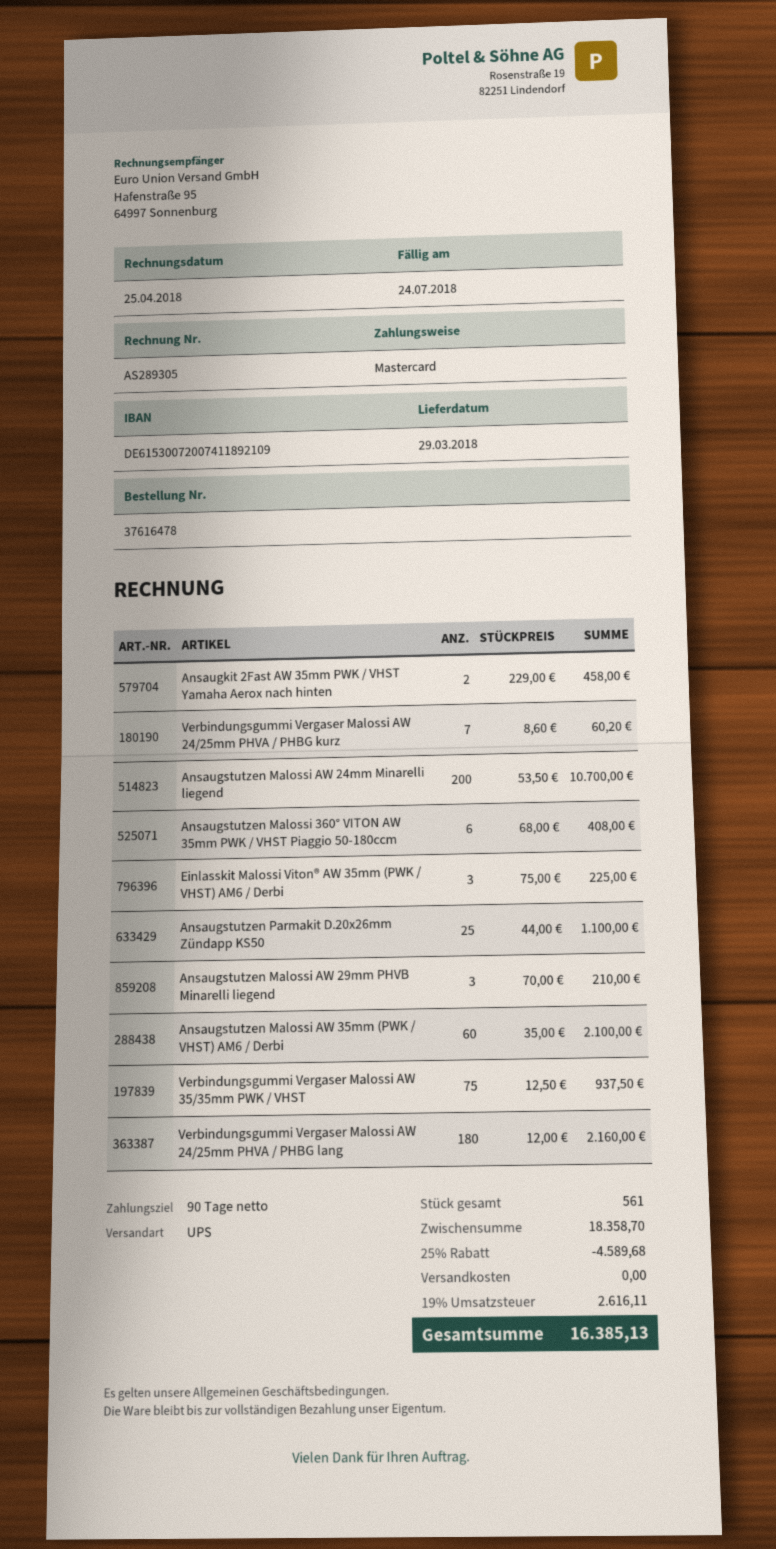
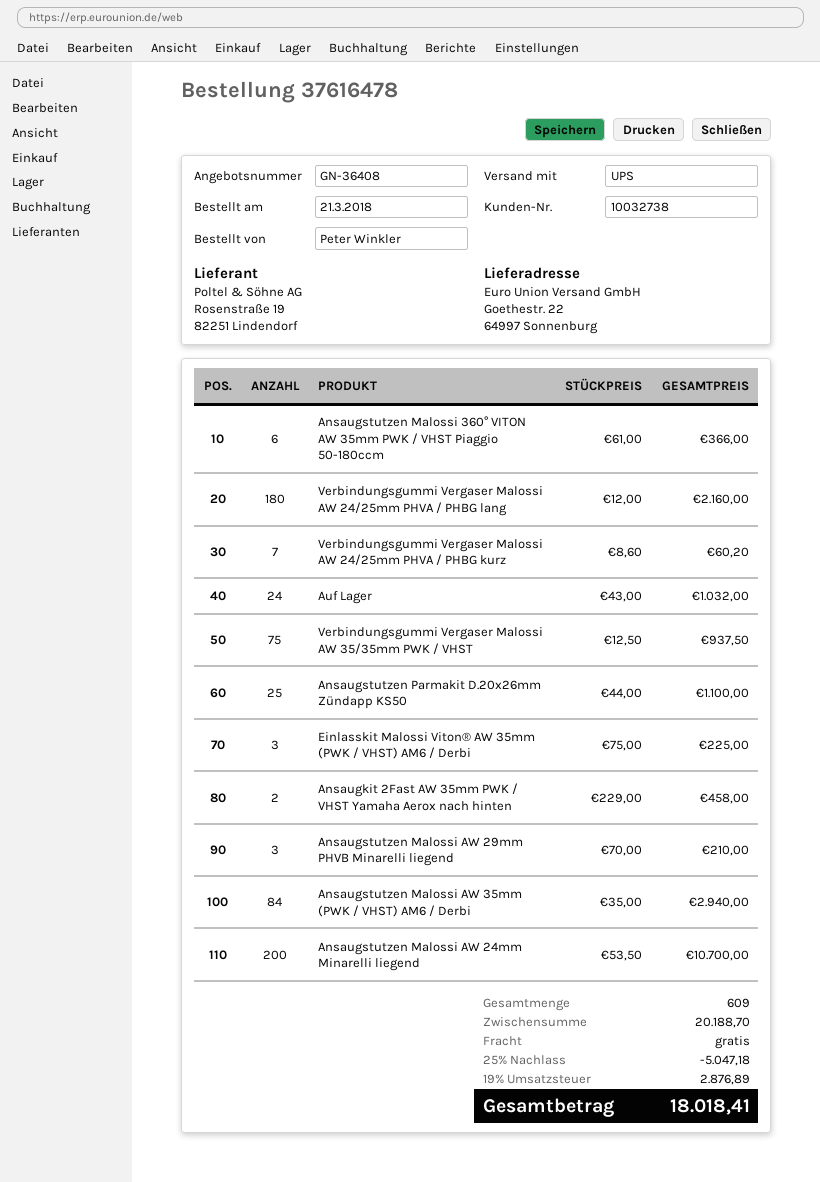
Ansaugstutzen Malossi 360° VITON AW 35mm PWK / VHST Piaggio 50-180ccm: 6 x 68.00 = 408.00 -> 6 x 61.00 = 366.00
Ansaugstutzen Malossi AW 35mm (PWK / VHST) AM6 / Derbi: 60 x 35.00 = 2100.00 -> 84 x 35.00 = 2940.00
Auf Lager: none -> 24 x 43.00 = 1032.00
total quantity: 561 -> 609
subtotal: 18358.70 -> 20188.70
discount: 25% = 4589.68 -> 25% = 5047.18
tax: 19% = 2616.11 -> 19% = 2876.89
total: 16385.13 -> 18018.41

